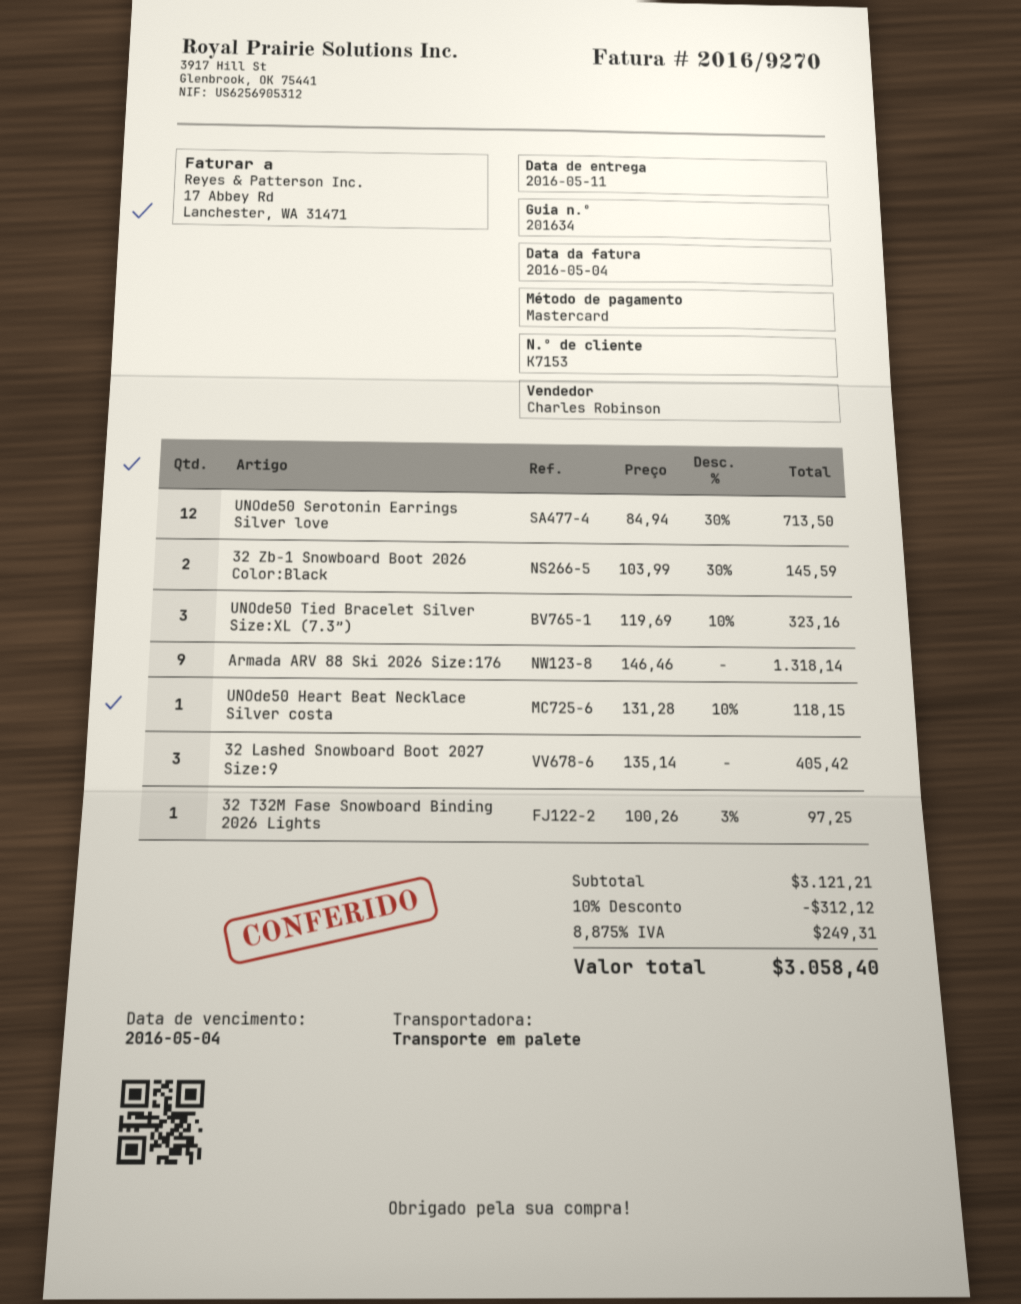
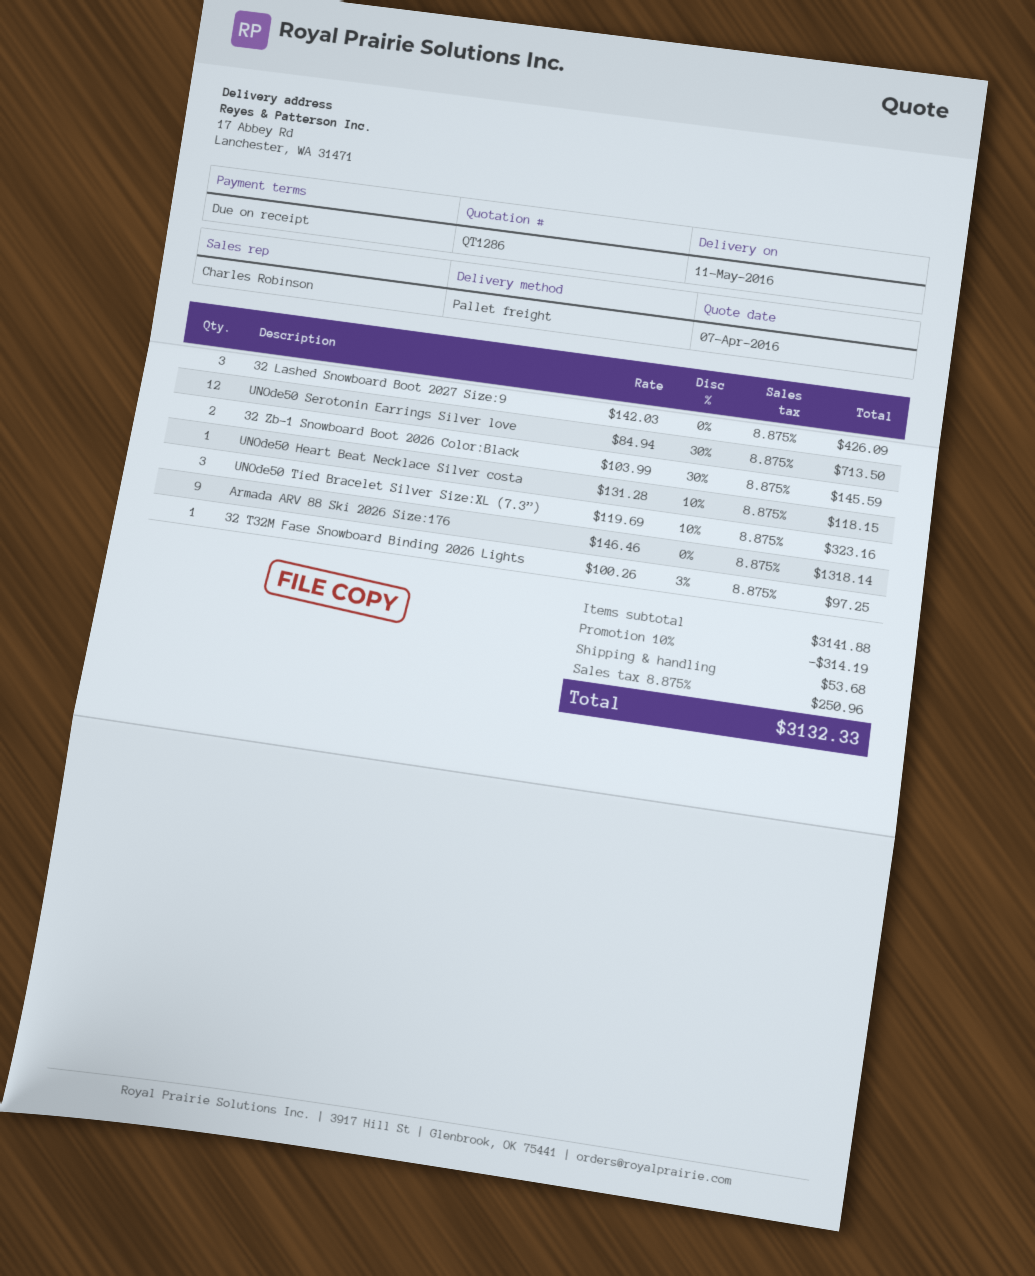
32 Lashed Snowboard Boot 2027 Size:9: 3 x 135.14 = 405.42 -> 3 x 142.03 = 426.09
subtotal: 3121.21 -> 3141.88
discount: 10% = 312.12 -> 10% = 314.19
shipping: none -> 53.68
tax: 8.875% = 249.31 -> 8.875% = 250.96
total: 3058.40 -> 3132.33

